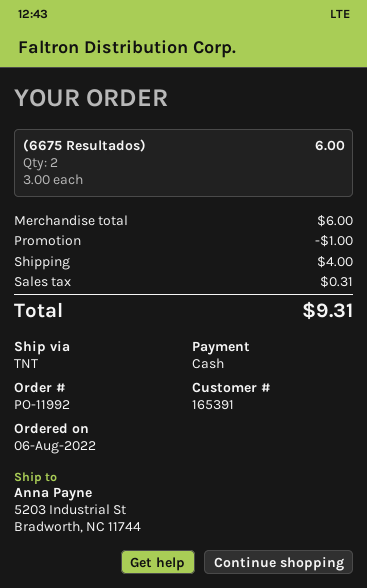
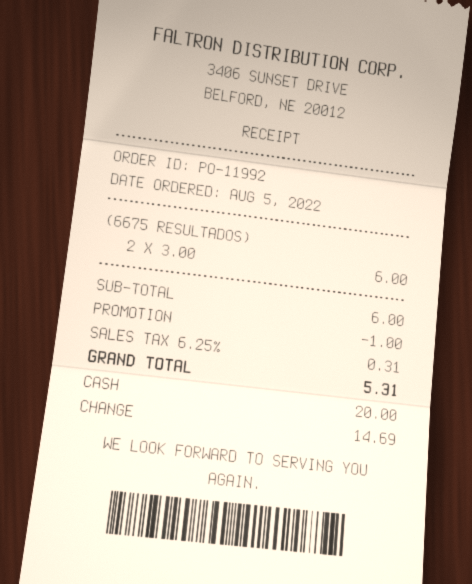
order date: 2022-08-06 -> 2022-08-05
shipping: 4.00 -> none
total: 9.31 -> 5.31

